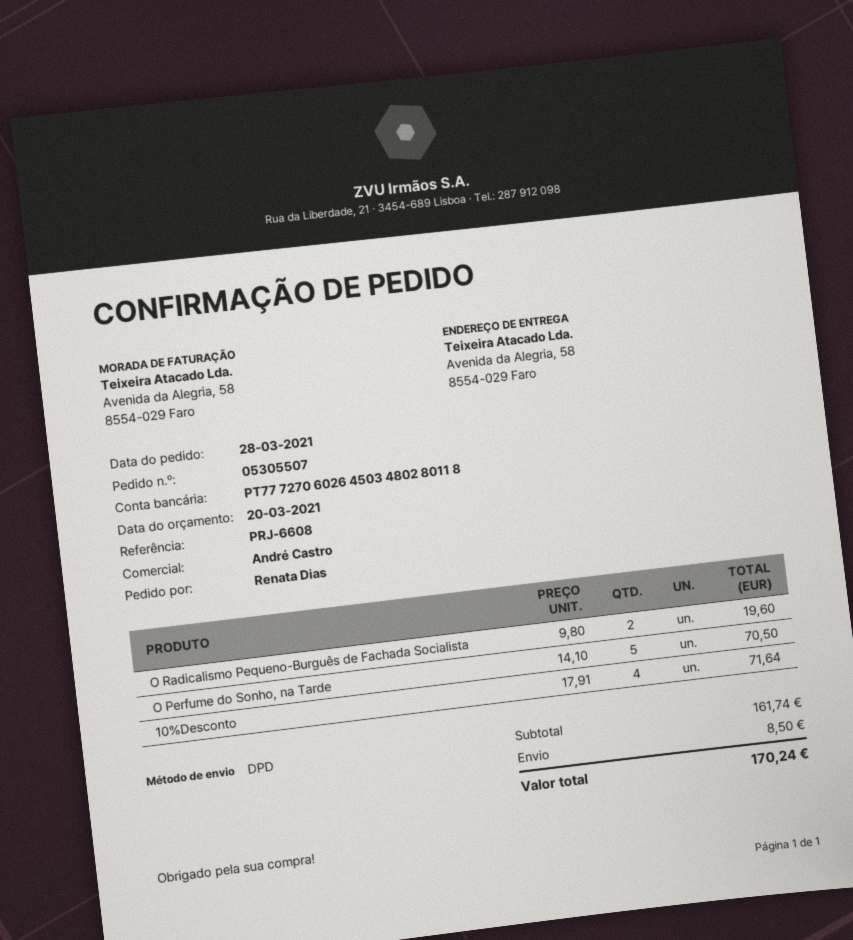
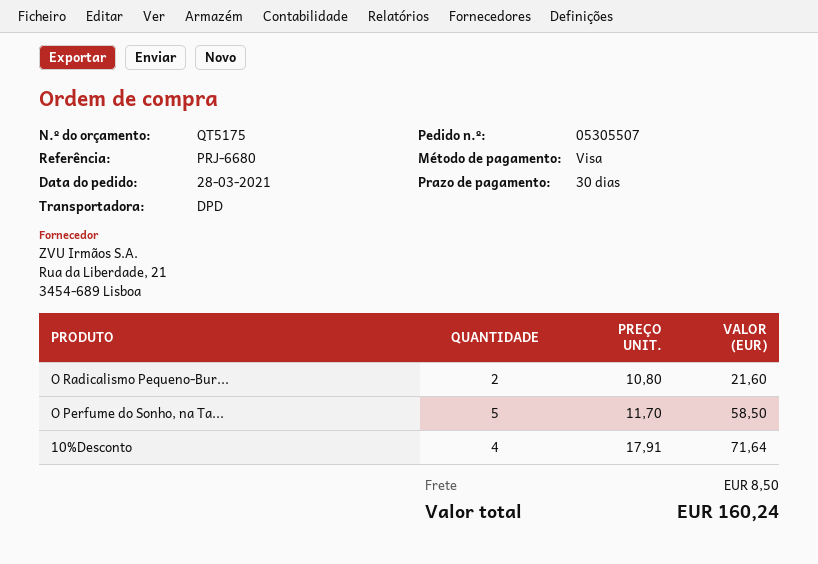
reference: PRJ-6608 -> PRJ-6680
O Radicalismo Pequeno-Burguês de Fachada Socialista: 2 x 9.80 = 19.60 -> 2 x 10.80 = 21.60
O Perfume do Sonho, na Tarde: 5 x 14.10 = 70.50 -> 5 x 11.70 = 58.50
total: 170.24 -> 160.24

